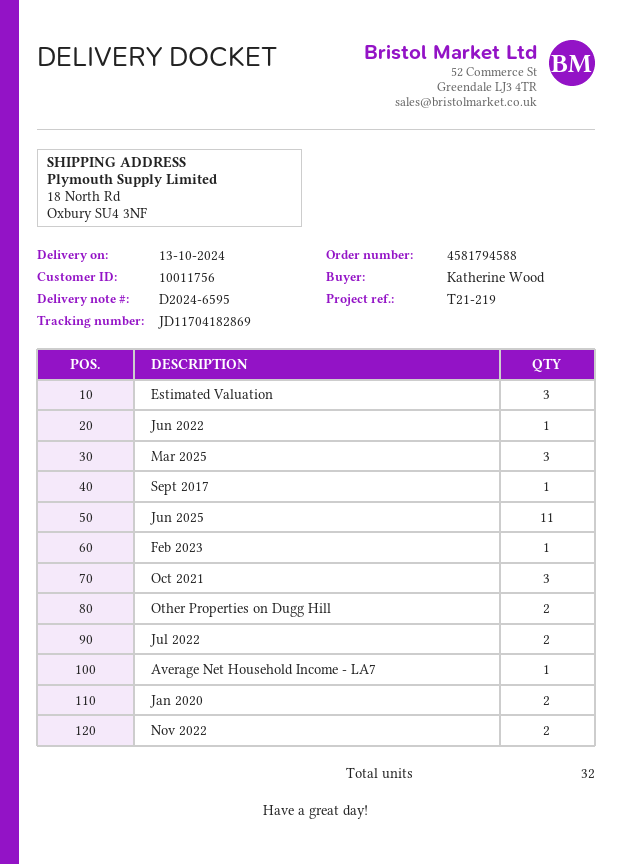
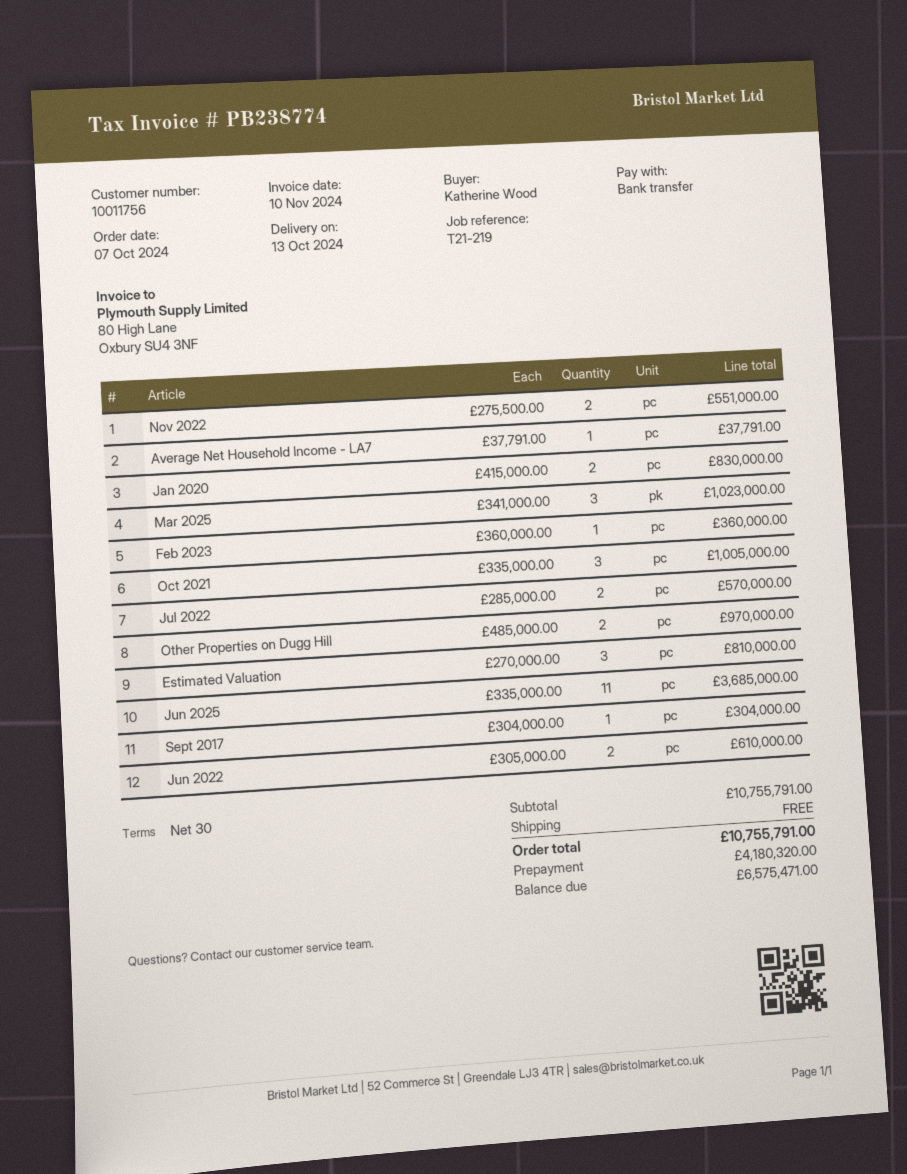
Jun 2022: 1 -> 2

